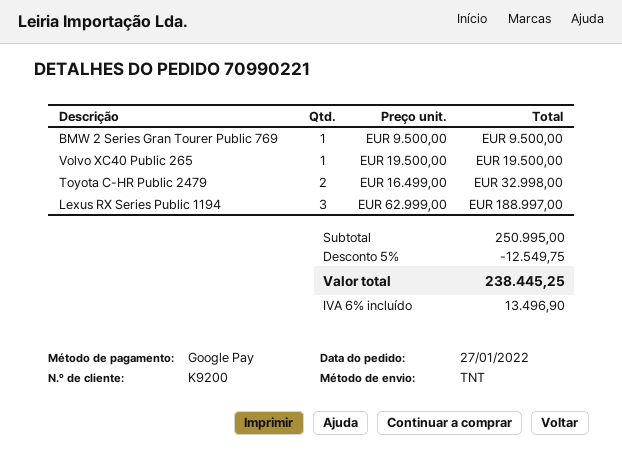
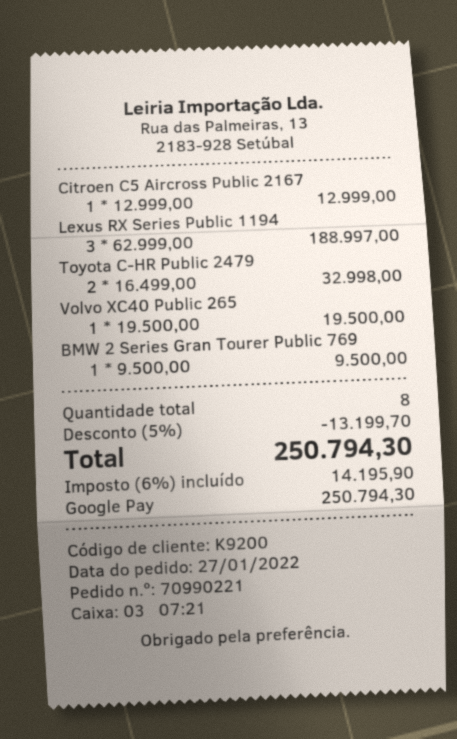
Citroen C5 Aircross Public 2167: none -> 1 x 12999.00 = 12999.00
discount: 5% = 12549.75 -> 5% = 13199.70
tax: 6% = 13496.90 -> 6% = 14195.90
total: 238445.25 -> 250794.30

